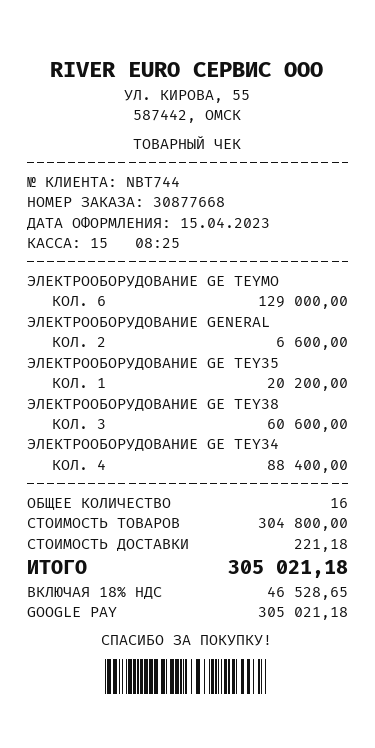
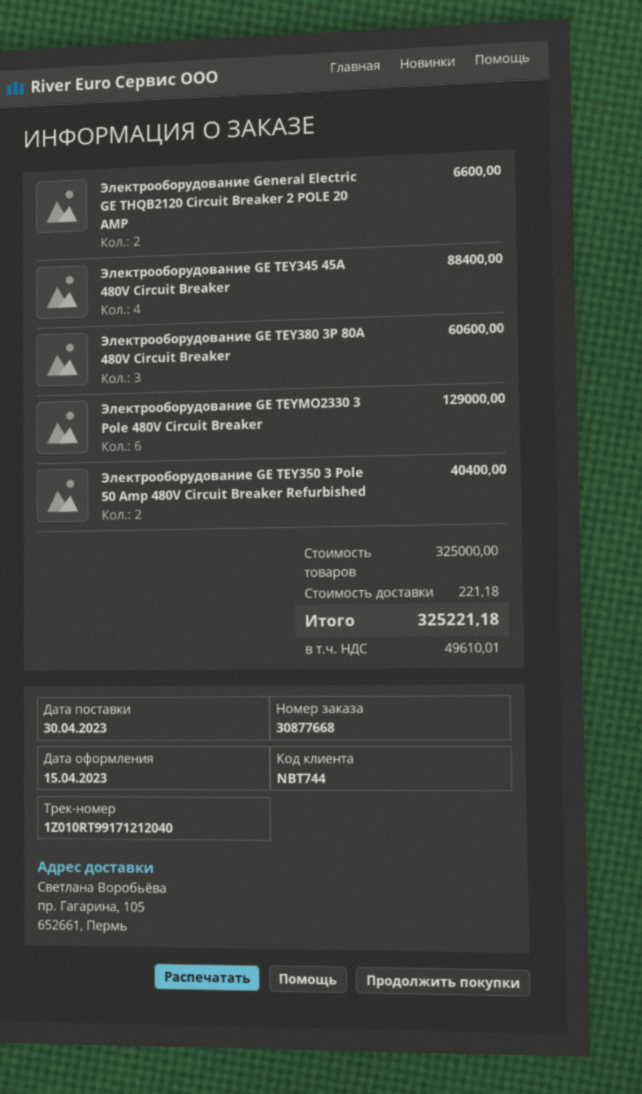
ЭЛЕКТРООБОРУДОВАНИЕ GE TEY35: 1 for 20200.00 -> 2 for 40400.00
subtotal: 304800.00 -> 325000.00
tax: 46528.65 -> 49610.01
total: 305021.18 -> 325221.18

